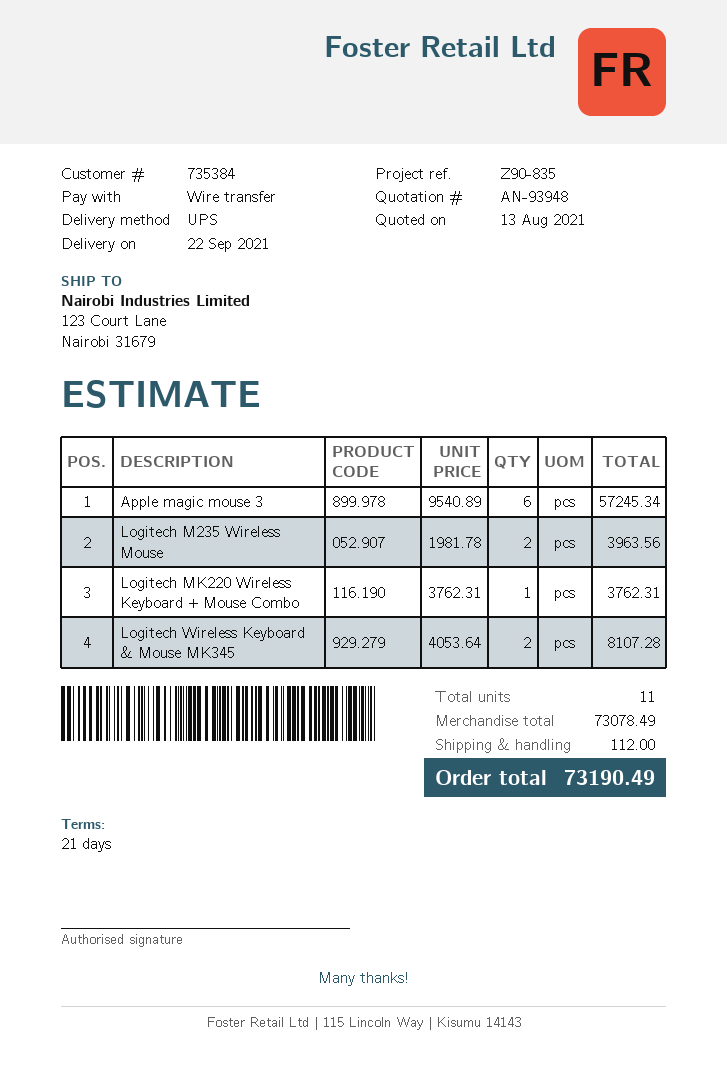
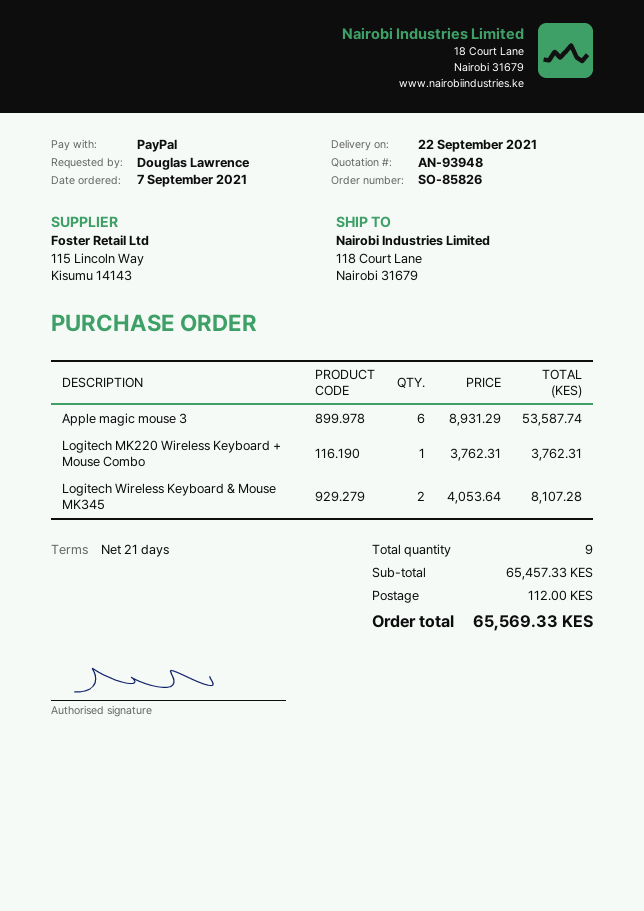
payment method: bank transfer -> PayPal
ship to: 123 Court Lane, Nairobi 31679 -> 118 Court Lane, Nairobi 31679
Apple magic mouse 3: 6 x 9540.89 = 57245.34 -> 6 x 8931.29 = 53587.74
Logitech M235 Wireless Mouse: 2 x 1981.78 = 3963.56 -> none
total quantity: 11 -> 9
subtotal: 73078.49 -> 65457.33
total: 73190.49 -> 65569.33

